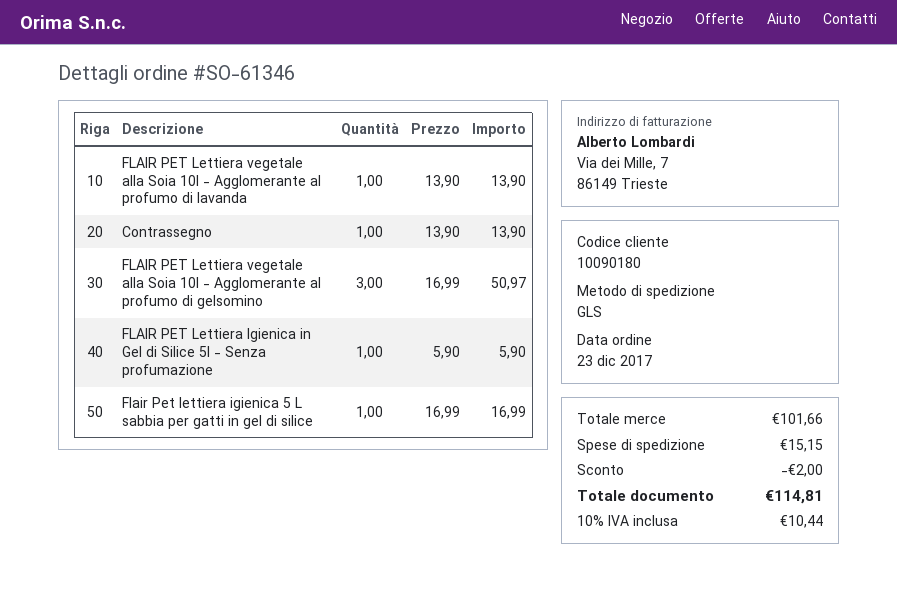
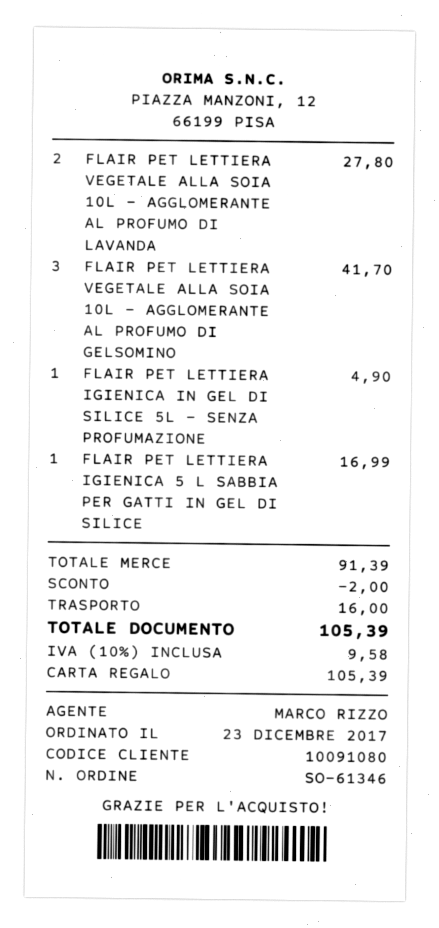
customer number: 10090180 -> 10091080
FLAIR PET Lettiera vegetale alla Soia 10l - Agglomerante al profumo di lavanda: 1 for 13.90 -> 2 for 27.80
Contrassegno: 1 for 13.90 -> none
FLAIR PET Lettiera vegetale alla Soia 10l - Agglomerante al profumo di gelsomino: 3 for 50.97 -> 3 for 41.70
FLAIR PET Lettiera Igienica in Gel di Silice 5l - Senza profumazione: 1 for 5.90 -> 1 for 4.90
subtotal: 101.66 -> 91.39
shipping: 15.15 -> 16.00
tax: 10% = 10.44 -> 10% = 9.58
total: 114.81 -> 105.39

